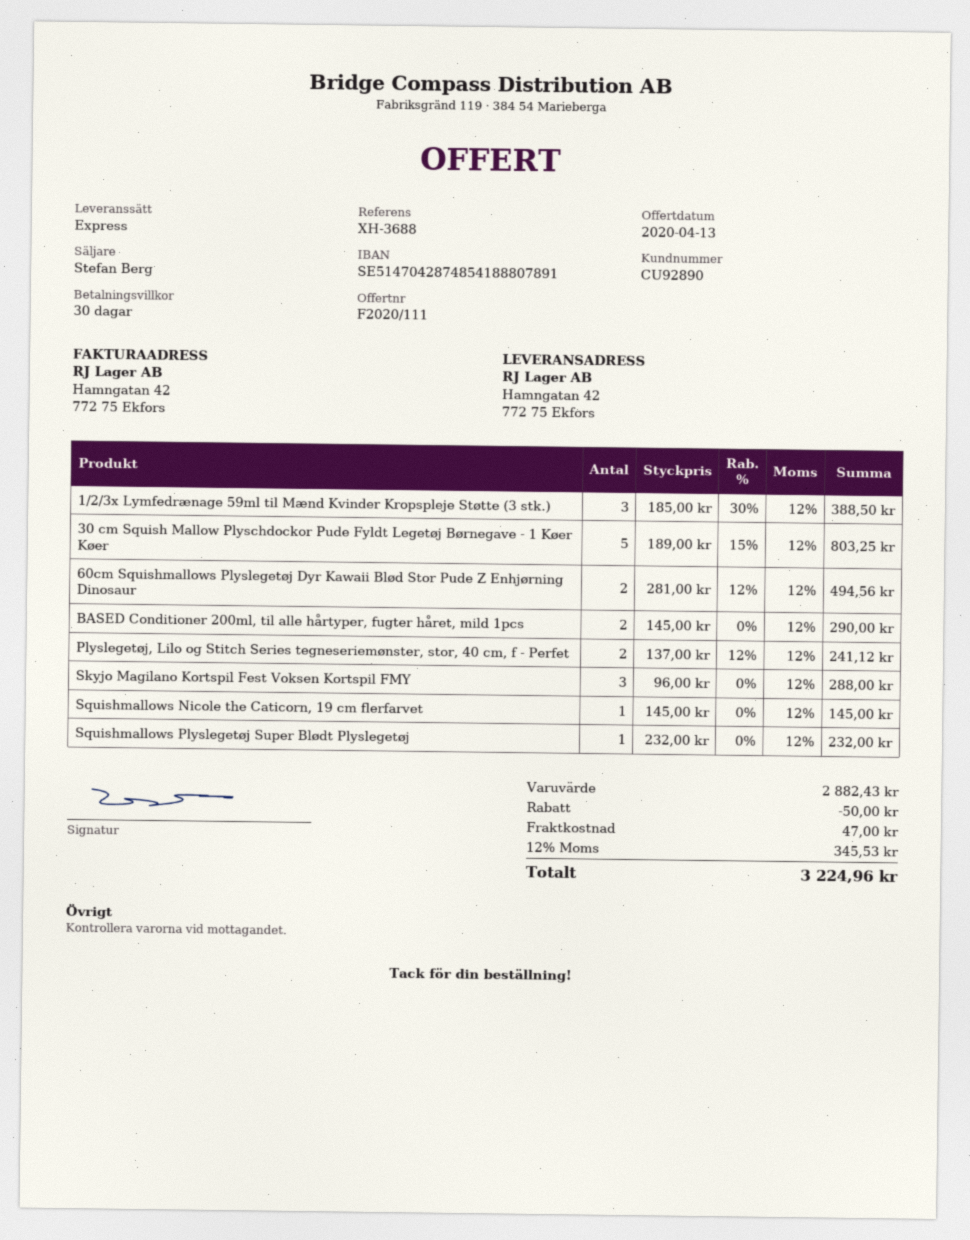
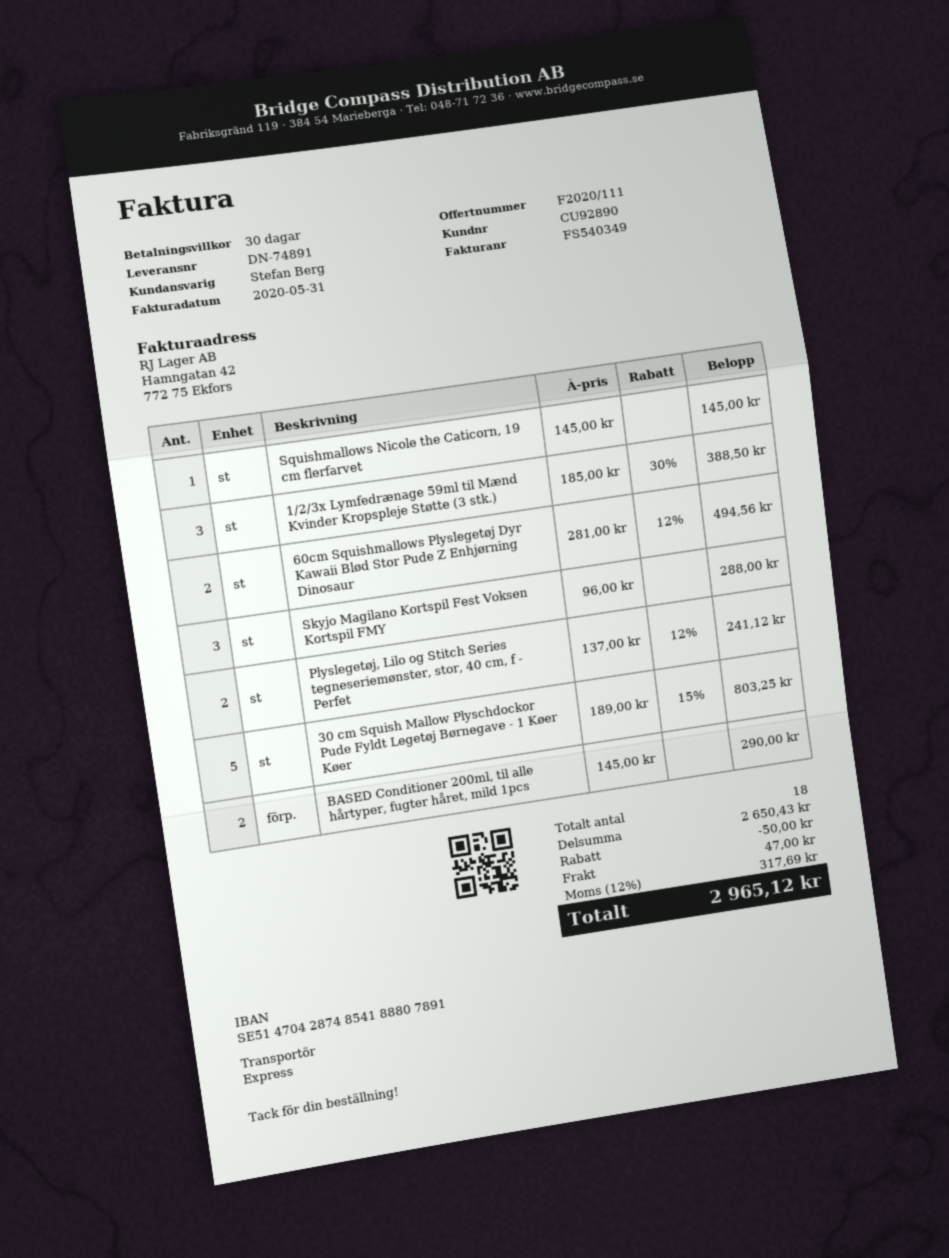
Squishmallows Plyslegetøj Super Blødt Plyslegetøj: 1 x 232.00 = 232.00 -> none
subtotal: 2882.43 -> 2650.43
tax: 12% = 345.53 -> 12% = 317.69
total: 3224.96 -> 2965.12

